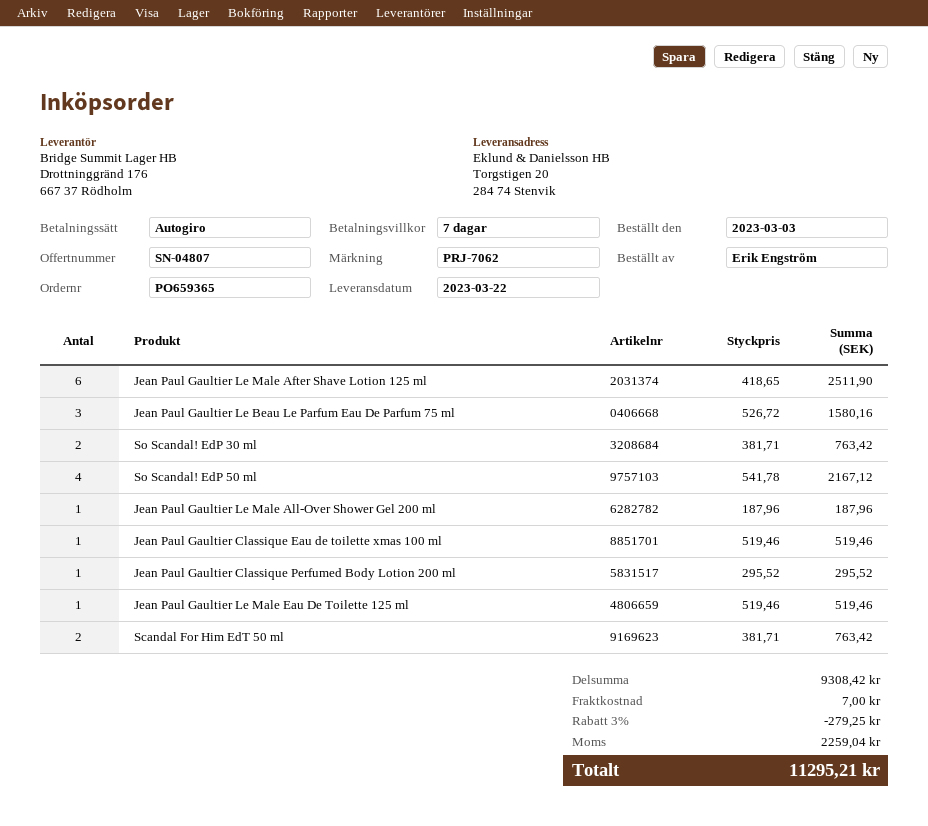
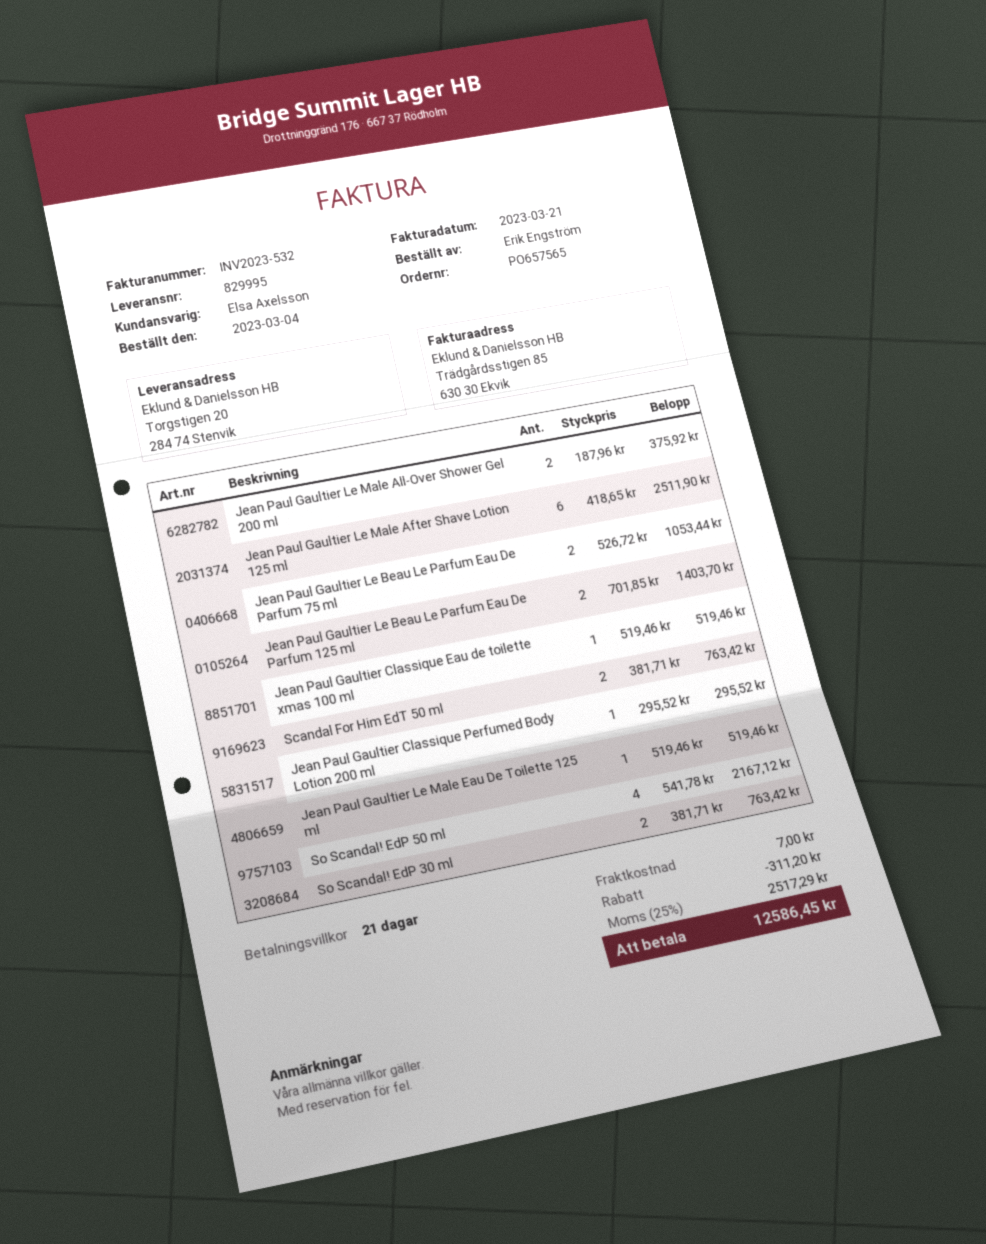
order number: PO659365 -> PO657565
order date: 2023-03-03 -> 2023-03-04
payment terms: 7 days -> 21 days
Jean Paul Gaultier Le Beau Le Parfum Eau De Parfum 75 ml: 3 x 526.72 = 1580.16 -> 2 x 526.72 = 1053.44
Jean Paul Gaultier Le Male All-Over Shower Gel 200 ml: 1 x 187.96 = 187.96 -> 2 x 187.96 = 375.92
Jean Paul Gaultier Le Beau Le Parfum Eau De Parfum 125 ml: none -> 2 x 701.85 = 1403.70
discount: 279.25 -> 311.20
tax: 2259.04 -> 2517.29
total: 11295.21 -> 12586.45

